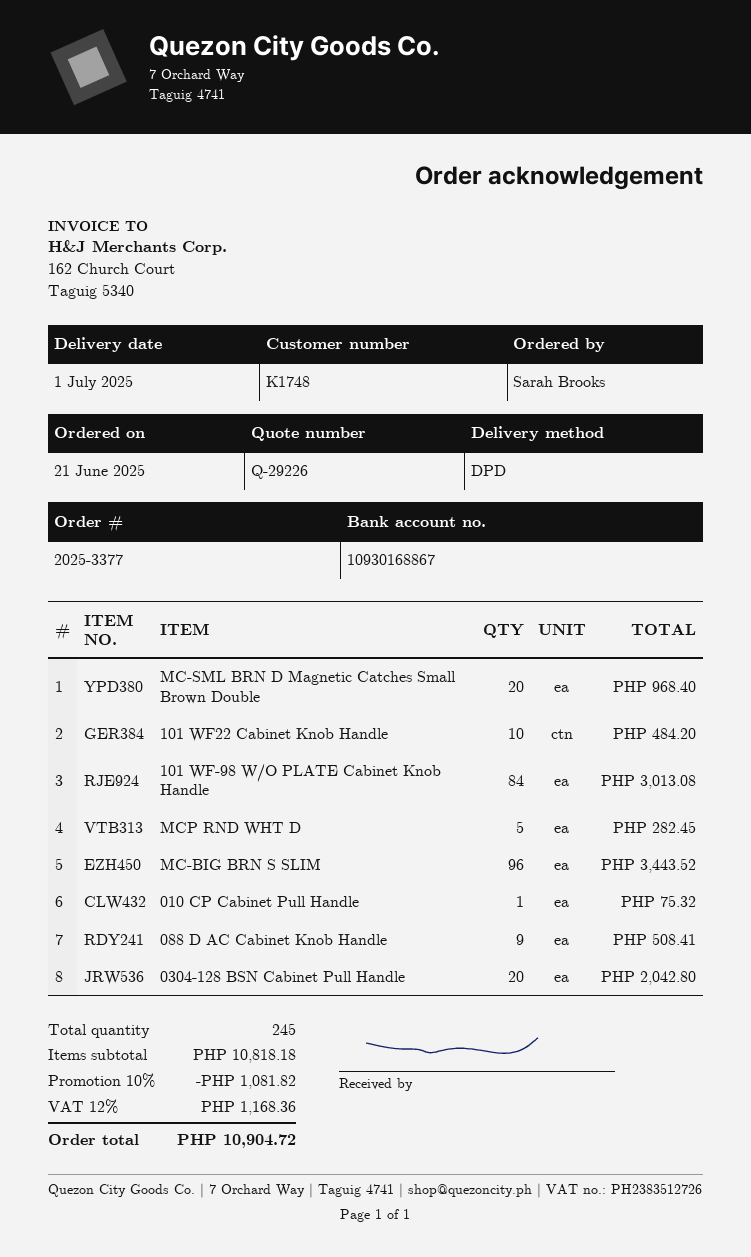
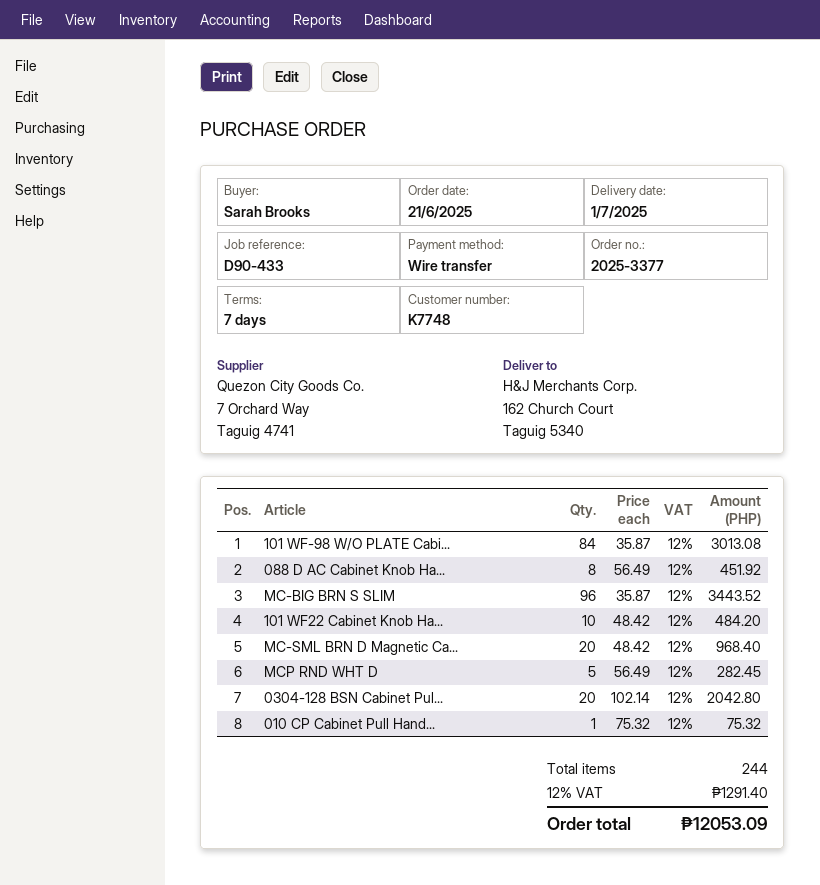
customer number: K1748 -> K7748
088 D AC Cabinet Knob Handle: 9 for 508.41 -> 8 for 451.92
total quantity: 245 -> 244
discount: 10% = 1081.82 -> none
tax: 12% = 1168.36 -> 12% = 1291.40
total: 10904.72 -> 12053.09

